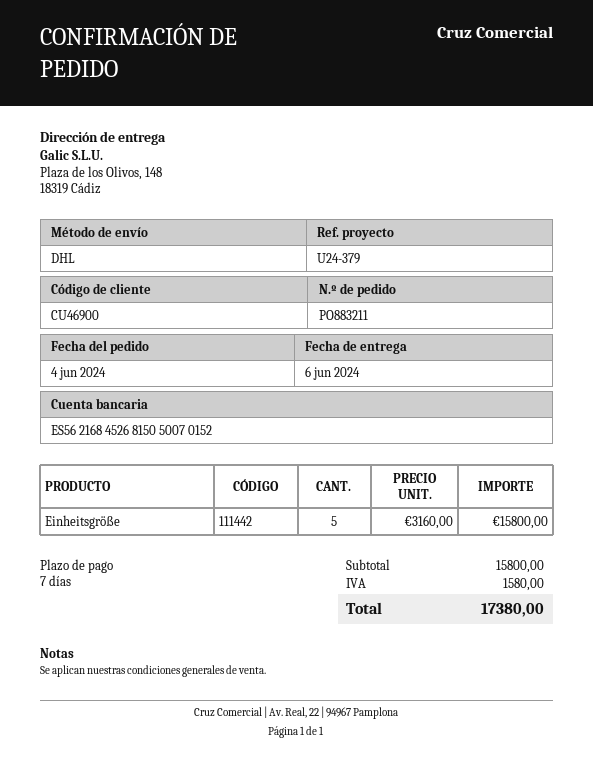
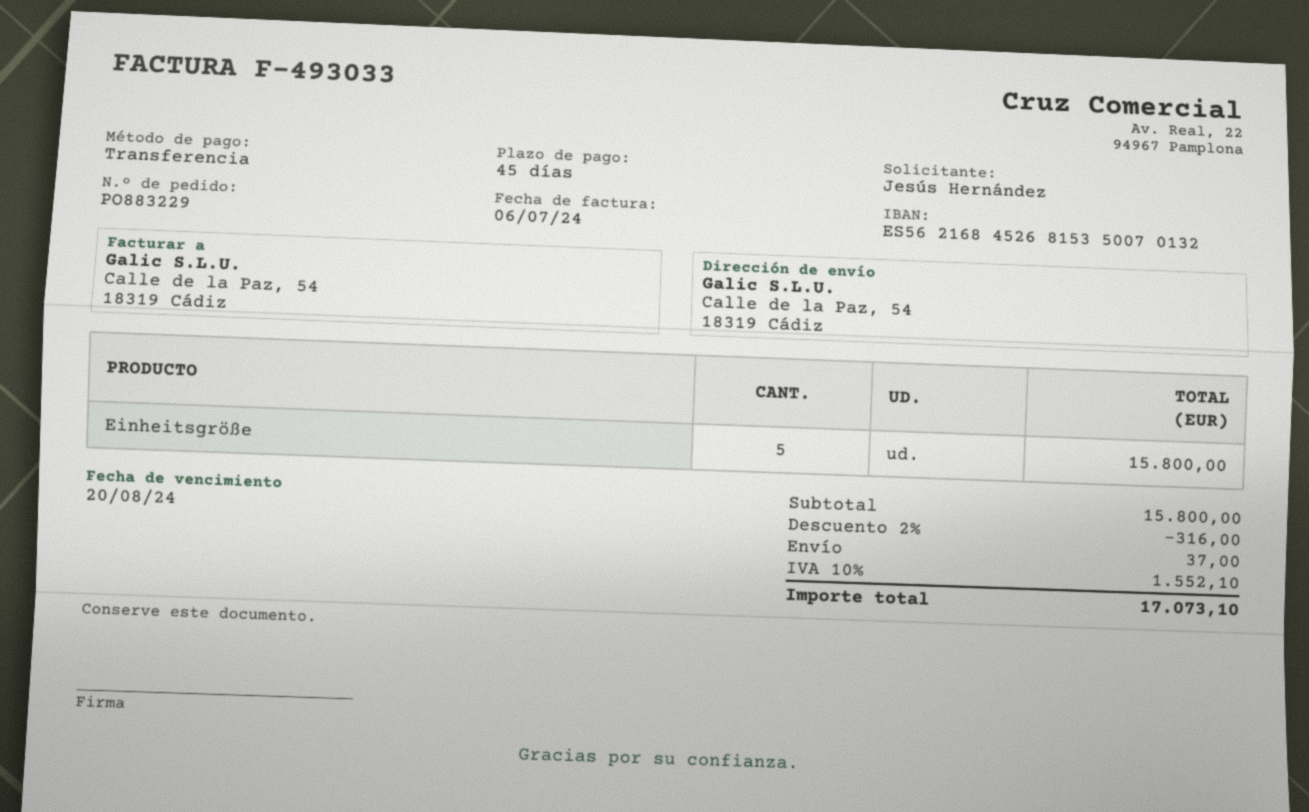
order number: PO883211 -> PO883229
payment terms: 7 days -> 45 days
bank account: ES5621684526815050070152 -> ES5621684526815350070132
ship to: Plaza de los Olivos, 148, 18319 Cádiz -> Calle de la Paz, 54, 18319 Cádiz
discount: none -> 2% = 316.00
shipping: none -> 37.00
tax: 1580.00 -> 1552.10
total: 17380.00 -> 17073.10

